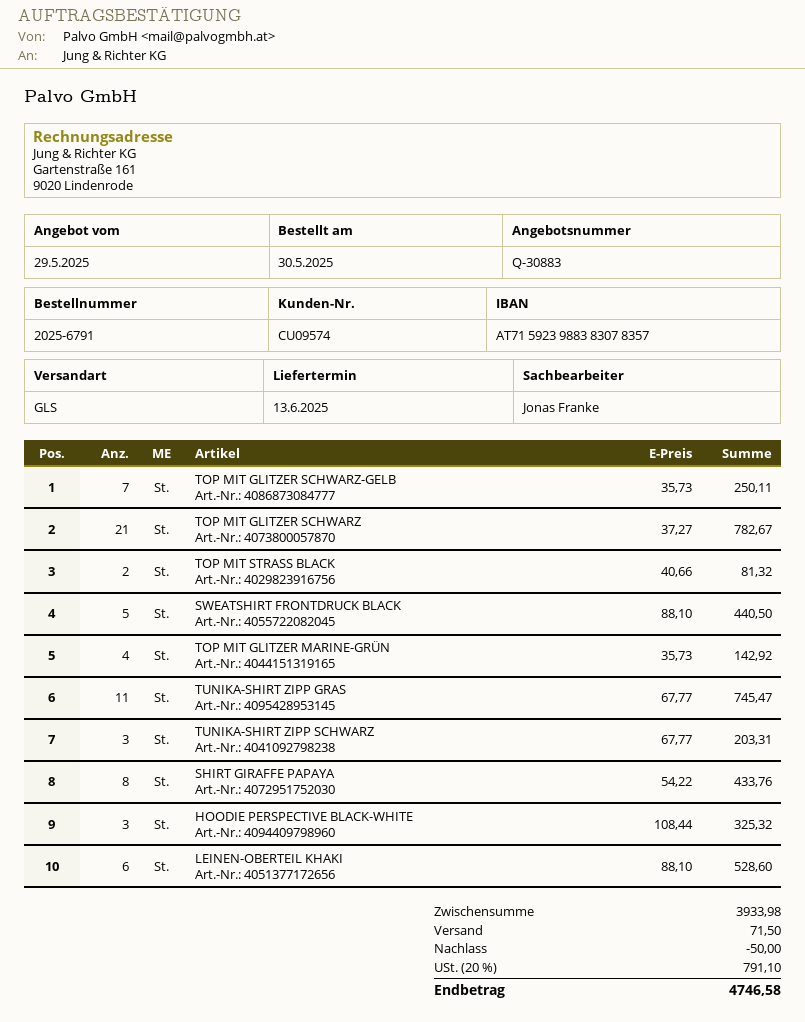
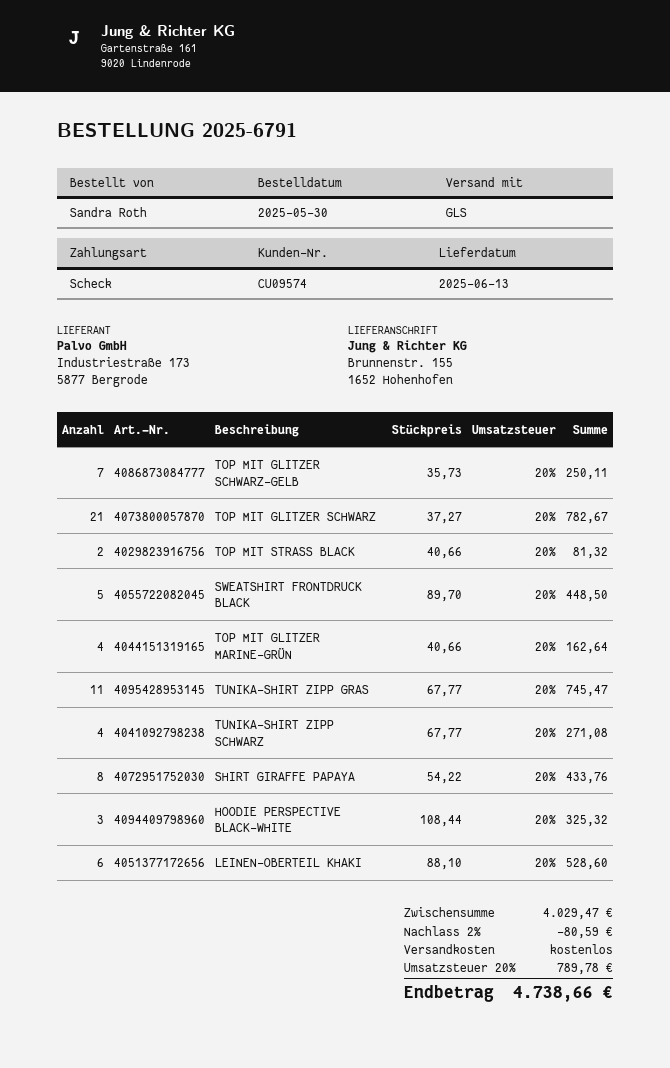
SWEATSHIRT FRONTDRUCK BLACK: 5 x 88.10 = 440.50 -> 5 x 89.70 = 448.50
TOP MIT GLITZER MARINE-GRÜN: 4 x 35.73 = 142.92 -> 4 x 40.66 = 162.64
TUNIKA-SHIRT ZIPP SCHWARZ: 3 x 67.77 = 203.31 -> 4 x 67.77 = 271.08
subtotal: 3933.98 -> 4029.47
discount: 50.00 -> 80.59
shipping: 71.50 -> 0.00
tax: 20% = 791.10 -> 20% = 789.78
total: 4746.58 -> 4738.66

